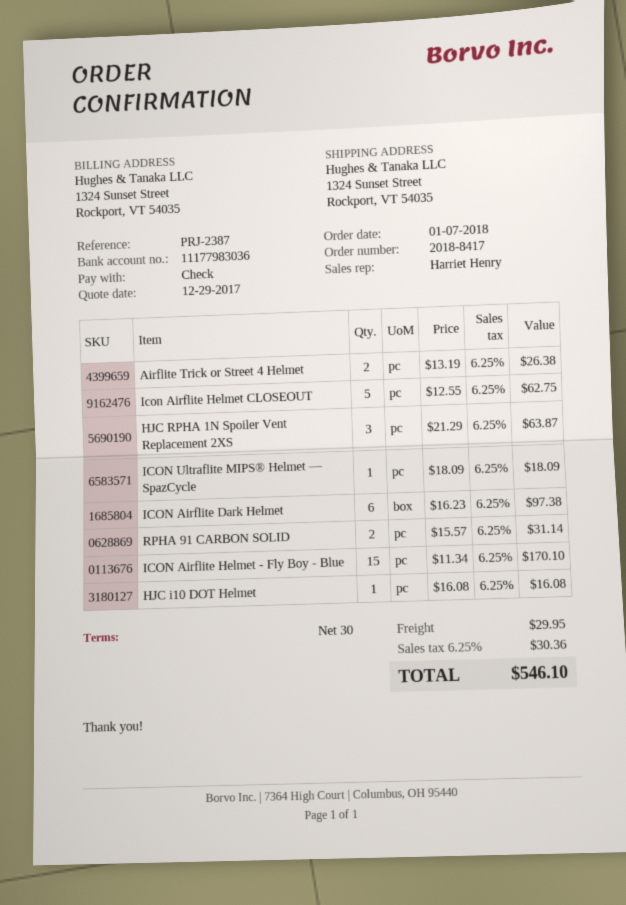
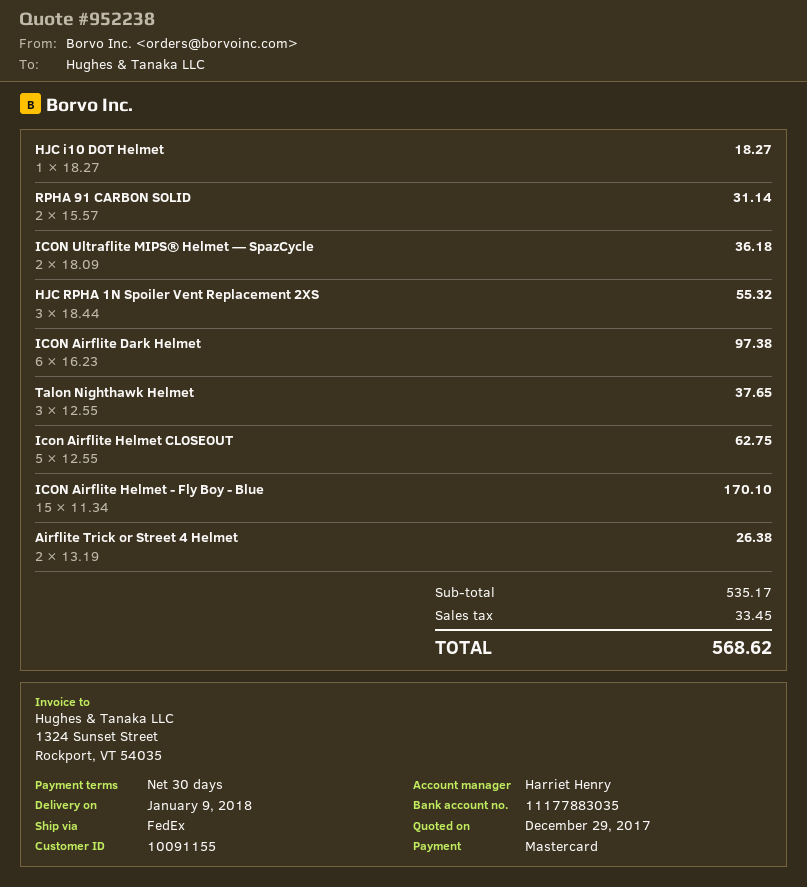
payment method: cheque -> Mastercard
bank account: 11177983036 -> 11177883035
HJC RPHA 1N Spoiler Vent Replacement 2XS: 3 x 21.29 = 63.87 -> 3 x 18.44 = 55.32
ICON Ultraflite MIPS® Helmet — SpazCycle: 1 x 18.09 = 18.09 -> 2 x 18.09 = 36.18
HJC i10 DOT Helmet: 1 x 16.08 = 16.08 -> 1 x 18.27 = 18.27
Talon Nighthawk Helmet: none -> 3 x 12.55 = 37.65
shipping: 29.95 -> none
tax: 30.36 -> 33.45
total: 546.10 -> 568.62

